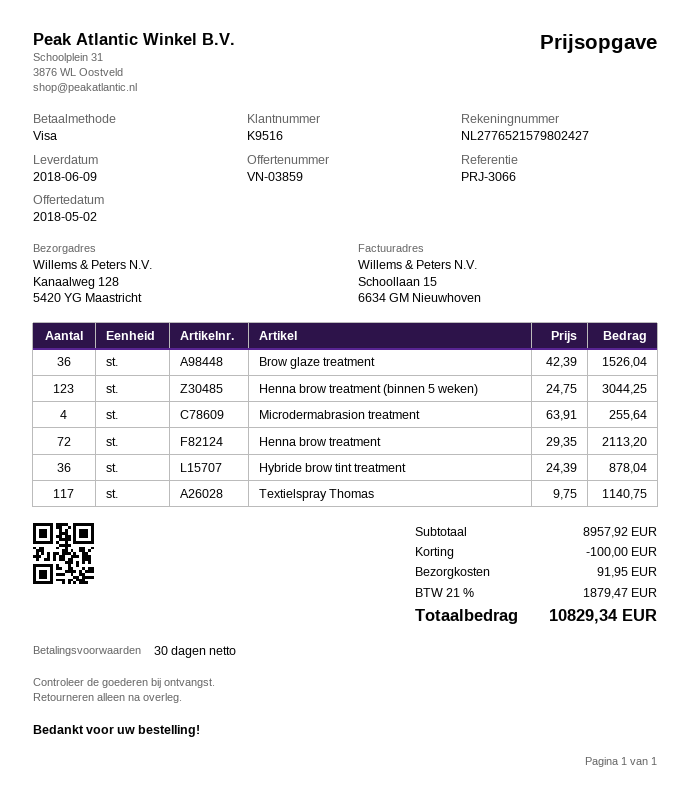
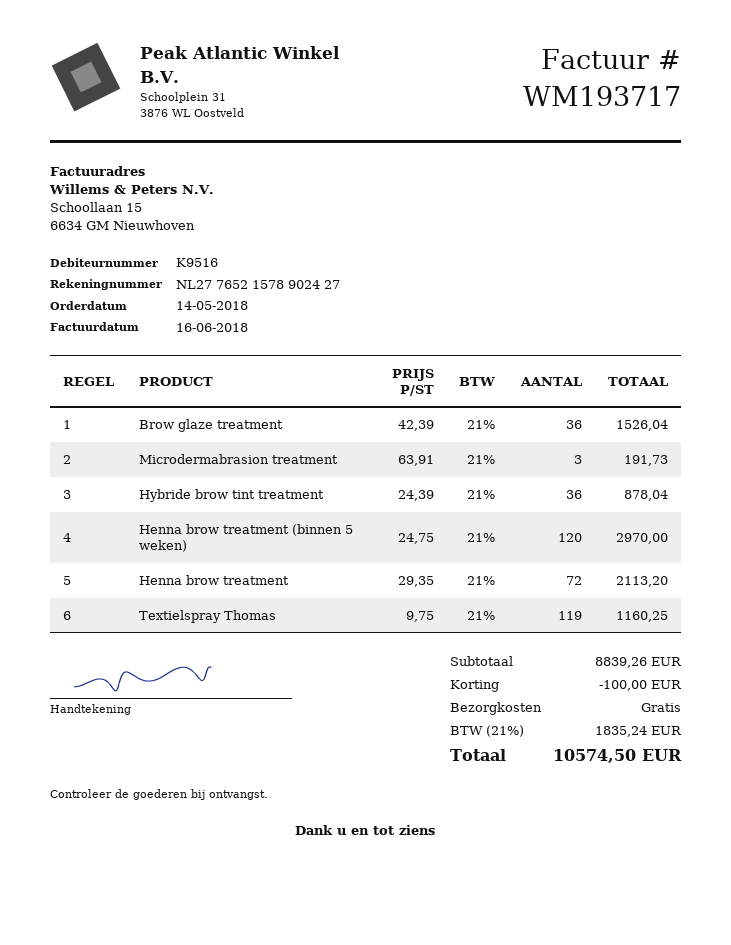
bank account: NL2776521579802427 -> NL2776521578902427
Henna brow treatment (binnen 5 weken): 123 x 24.75 = 3044.25 -> 120 x 24.75 = 2970.00
Microdermabrasion treatment: 4 x 63.91 = 255.64 -> 3 x 63.91 = 191.73
Textielspray Thomas: 117 x 9.75 = 1140.75 -> 119 x 9.75 = 1160.25
subtotal: 8957.92 -> 8839.26
shipping: 91.95 -> 0.00
tax: 21% = 1879.47 -> 21% = 1835.24
total: 10829.34 -> 10574.50

